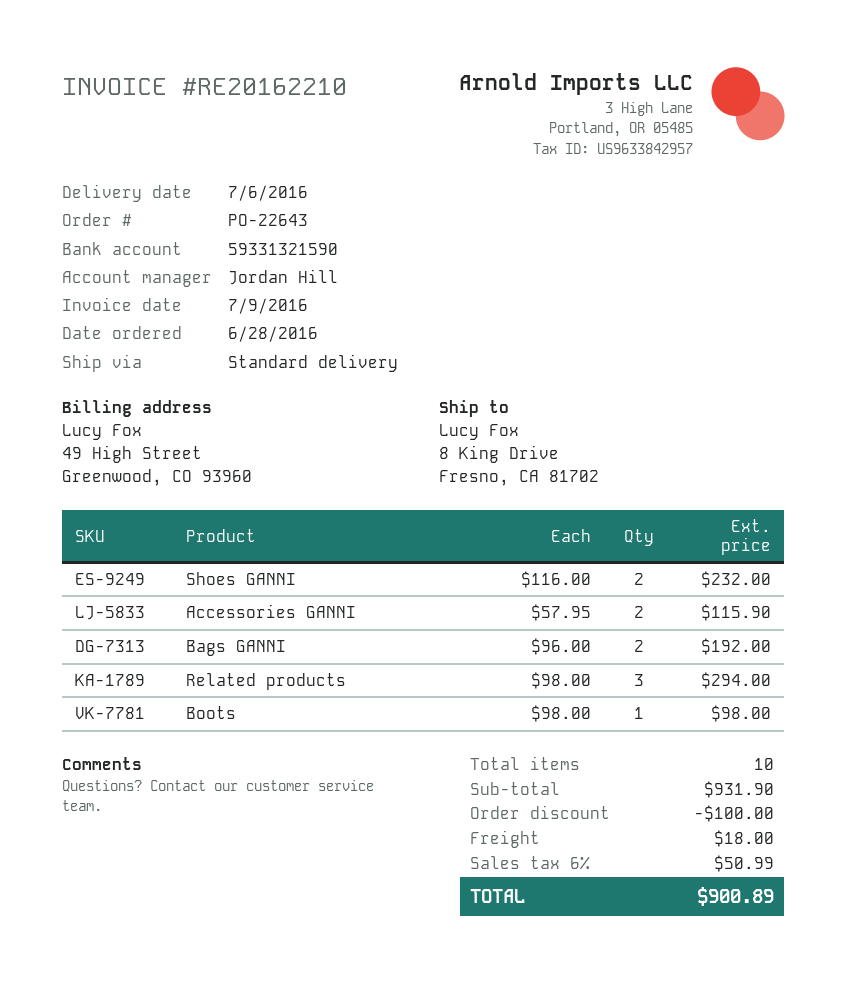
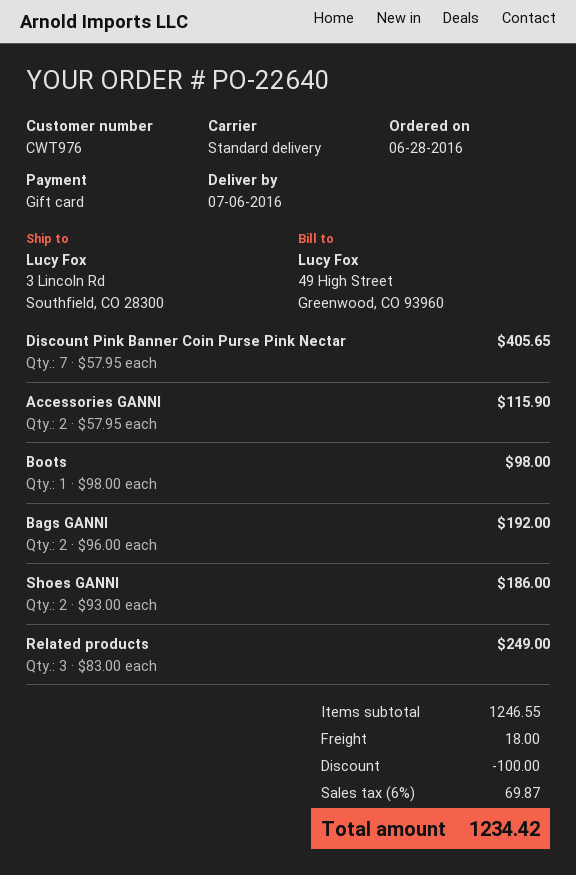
order number: PO-22643 -> PO-22640
ship to: 8 King Drive, Fresno, CA 81702 -> 3 Lincoln Rd, Southfield, CO 28300
Shoes GANNI: 2 x 116.00 = 232.00 -> 2 x 93.00 = 186.00
Related products: 3 x 98.00 = 294.00 -> 3 x 83.00 = 249.00
Discount Pink Banner Coin Purse Pink Nectar: none -> 7 x 57.95 = 405.65
subtotal: 931.90 -> 1246.55
tax: 6% = 50.99 -> 6% = 69.87
total: 900.89 -> 1234.42

